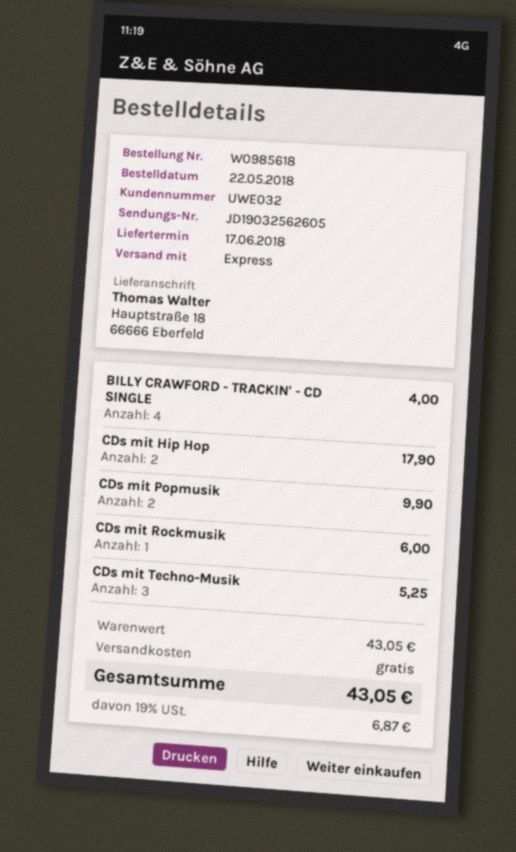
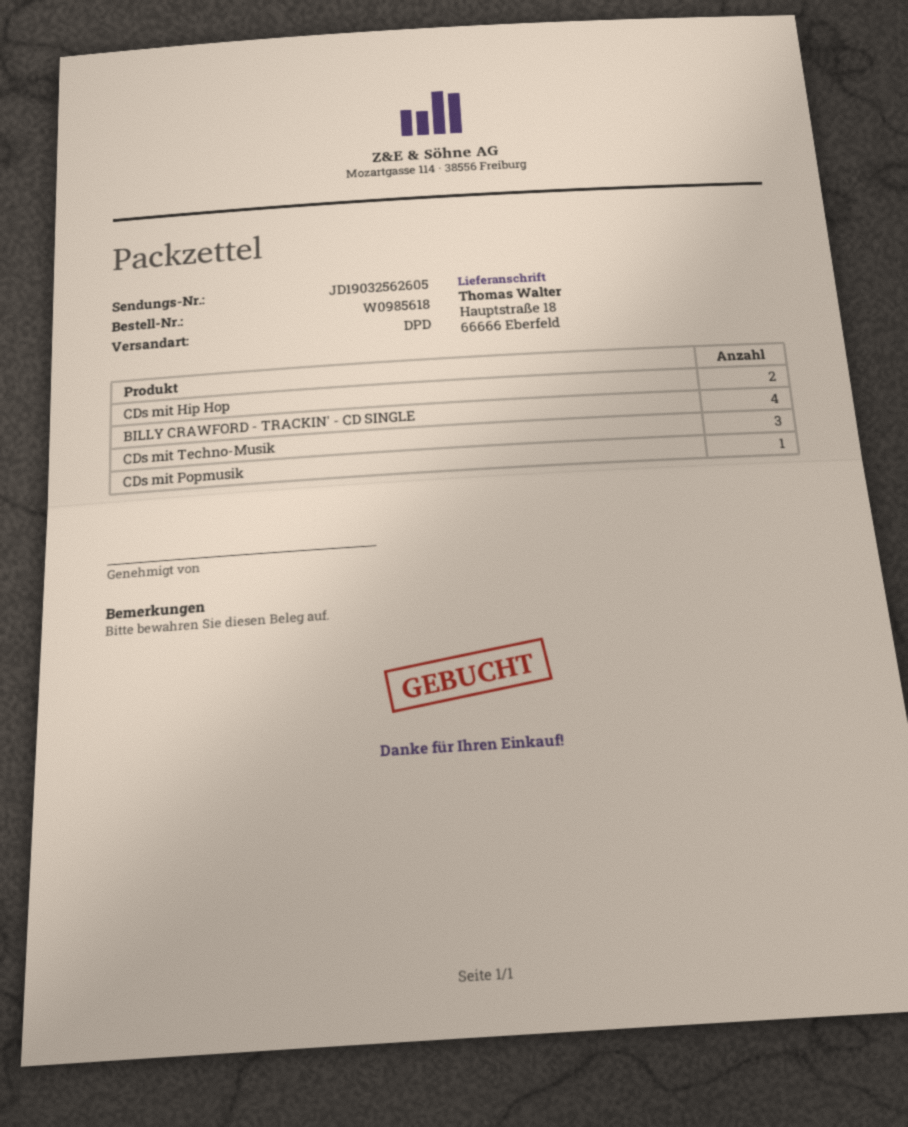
shipping method: express -> DPD
CDs mit Popmusik: 2 -> 1
CDs mit Rockmusik: 1 -> none

